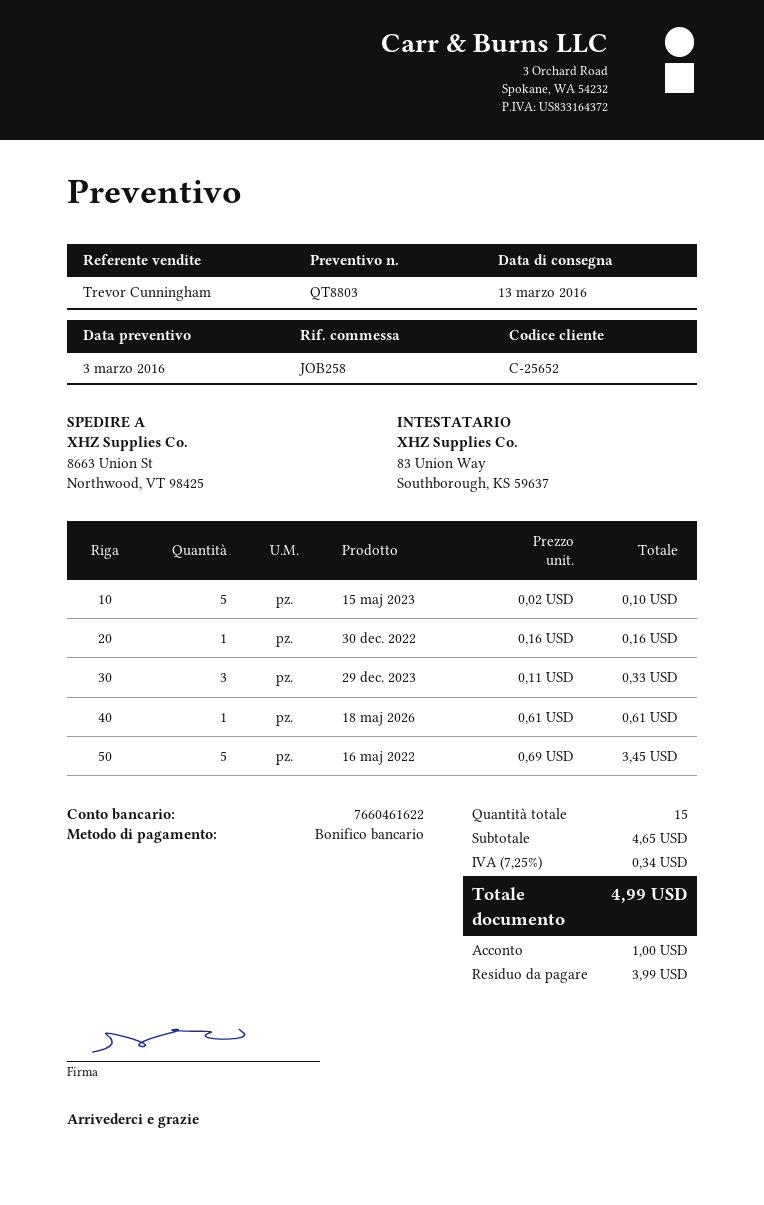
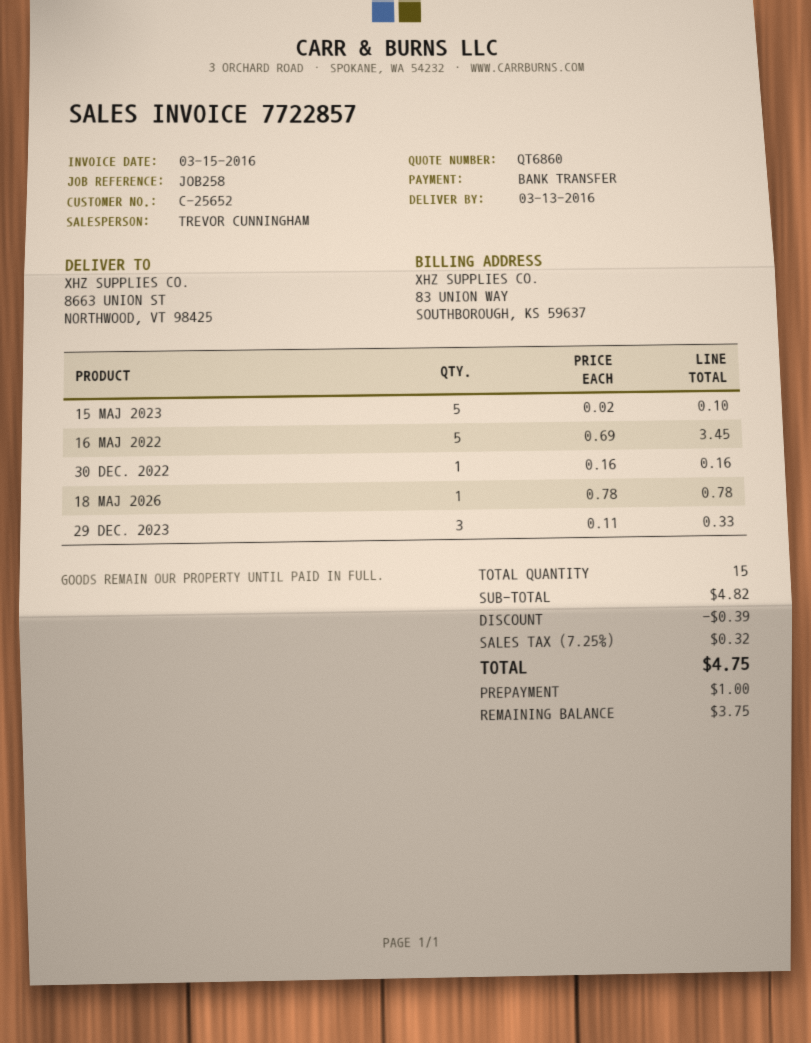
quote number: QT8803 -> QT6860
18 maj 2026: 1 x 0.61 = 0.61 -> 1 x 0.78 = 0.78
subtotal: 4.65 -> 4.82
discount: none -> 0.39
tax: 7.25% = 0.34 -> 7.25% = 0.32
total: 4.99 -> 4.75
balance: 3.99 -> 3.75

